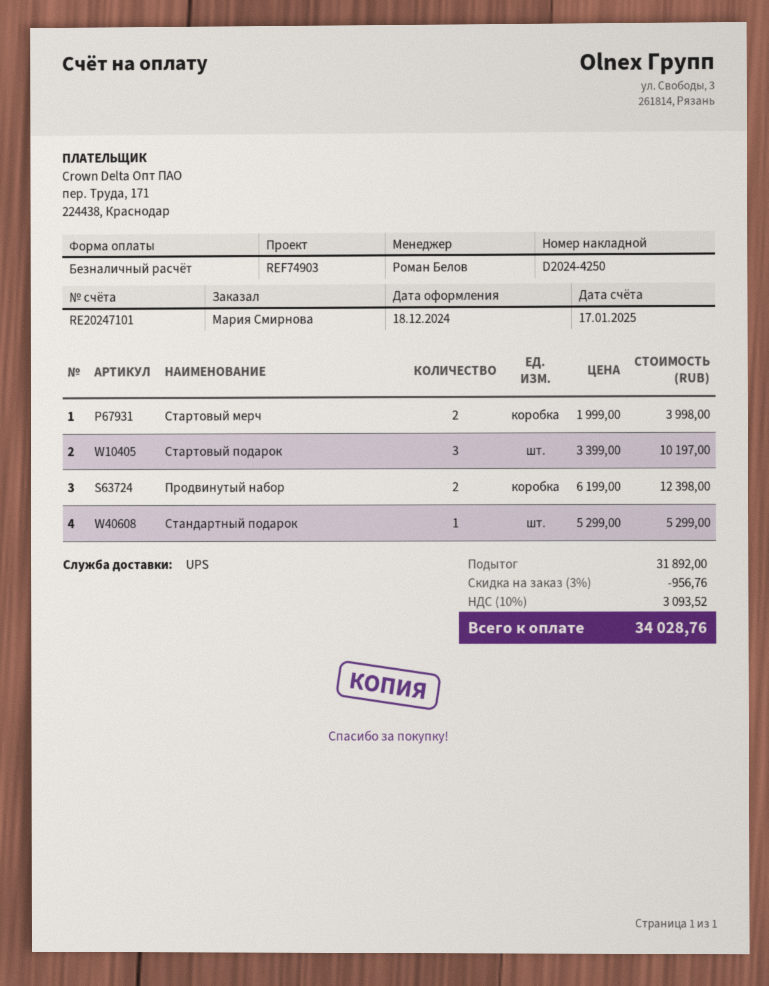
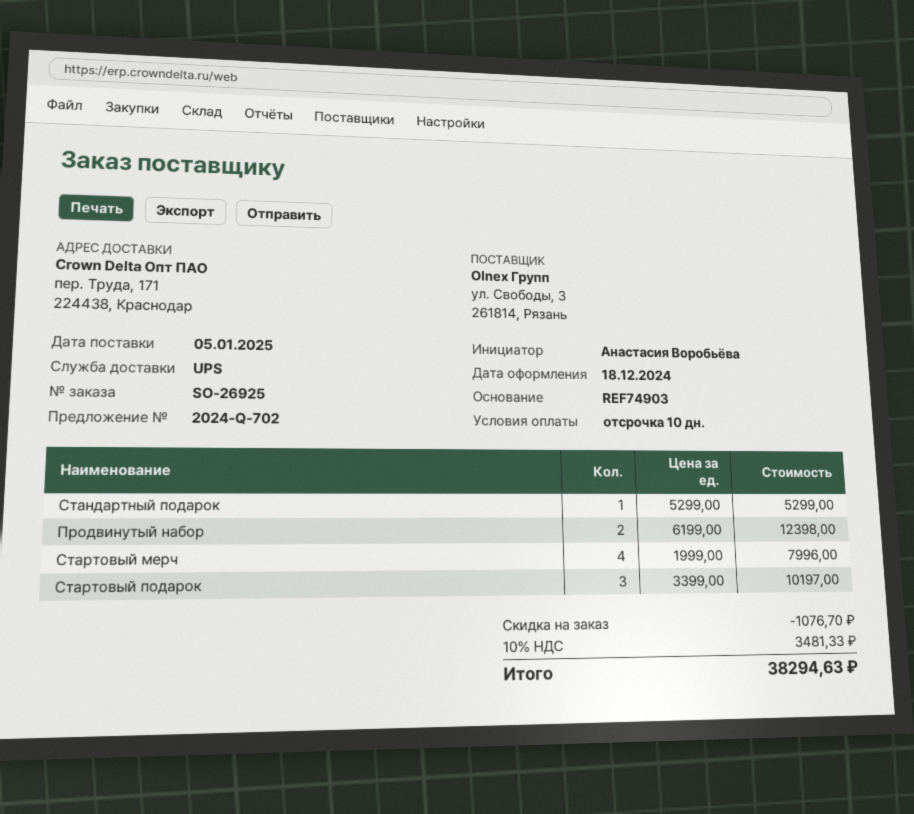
ordered by: Мария Смирнова -> Анастасия Воробьёва
Стартовый мерч: 2 x 1999.00 = 3998.00 -> 4 x 1999.00 = 7996.00
discount: 956.76 -> 1076.70
tax: 10% = 3093.52 -> 10% = 3481.33
total: 34028.76 -> 38294.63

